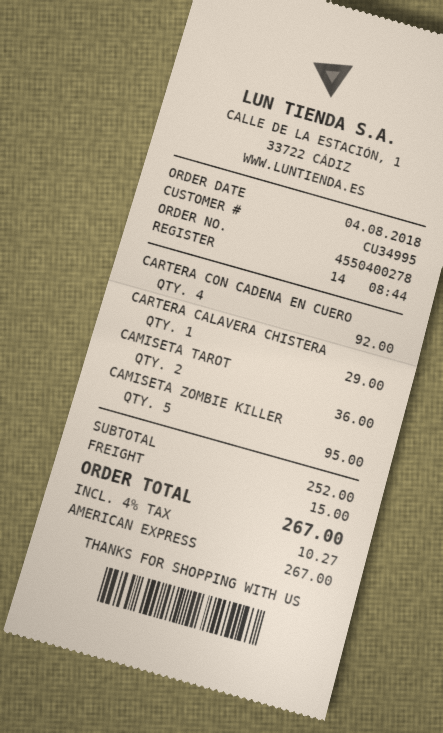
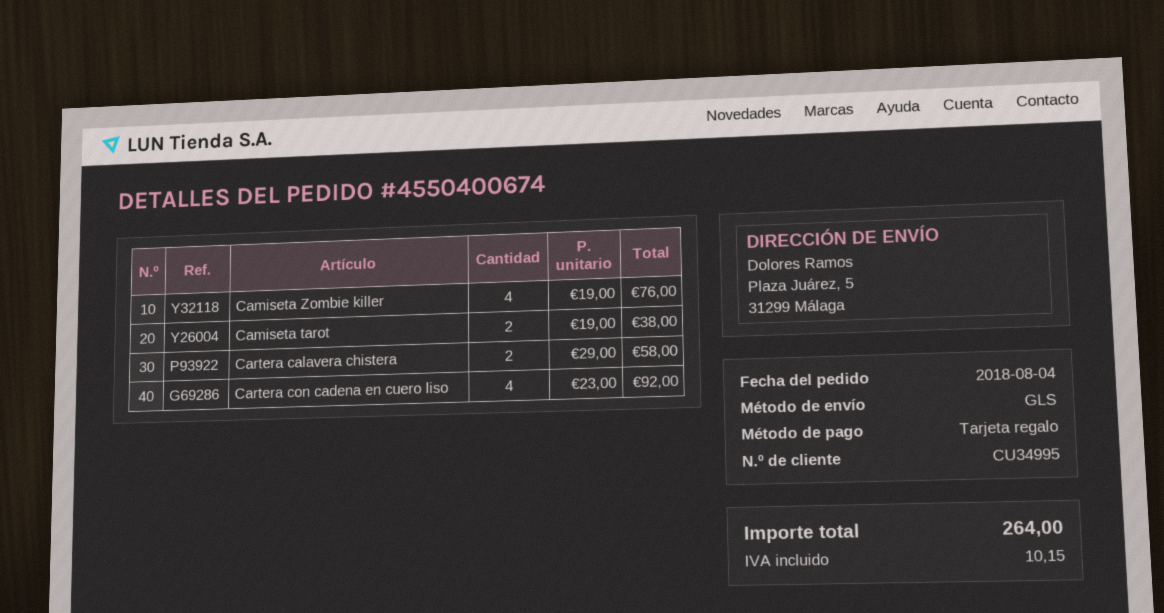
order number: 4550400278 -> 4550400674
payment method: American Express -> gift card
CARTERA CALAVERA CHISTERA: 1 for 29.00 -> 2 for 58.00
CAMISETA TAROT: 2 for 36.00 -> 2 for 38.00
CAMISETA ZOMBIE KILLER: 5 for 95.00 -> 4 for 76.00
shipping: 15.00 -> none
tax: 10.27 -> 10.15
total: 267.00 -> 264.00

